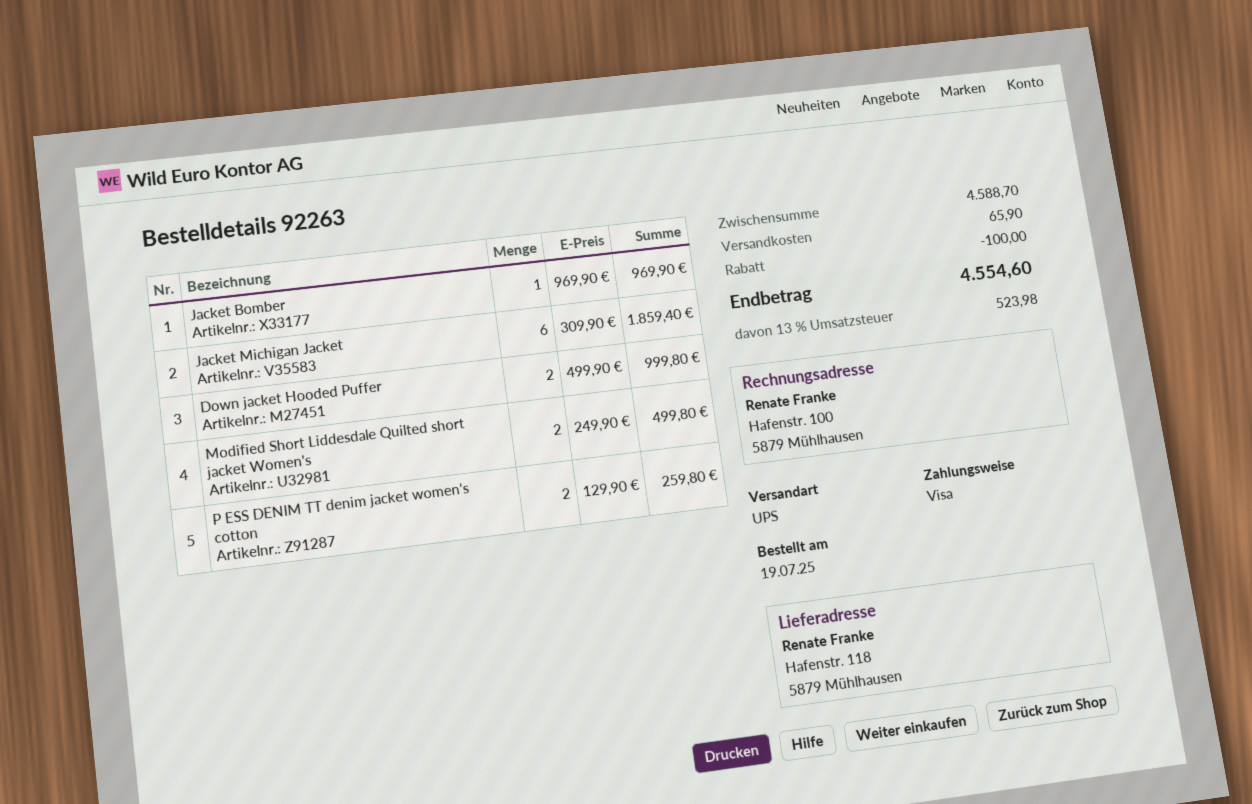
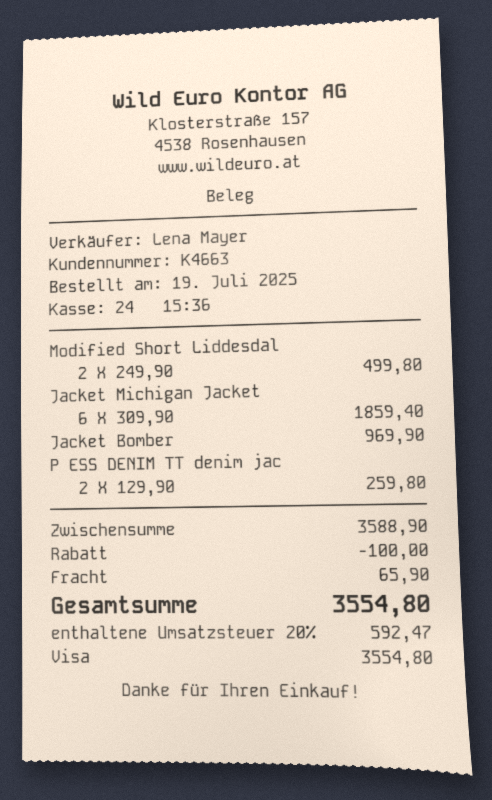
Down jacket Hooded Puffer: 2 x 499.90 = 999.80 -> none
subtotal: 4588.70 -> 3588.90
tax: 13% = 523.98 -> 20% = 592.47
total: 4554.60 -> 3554.80

